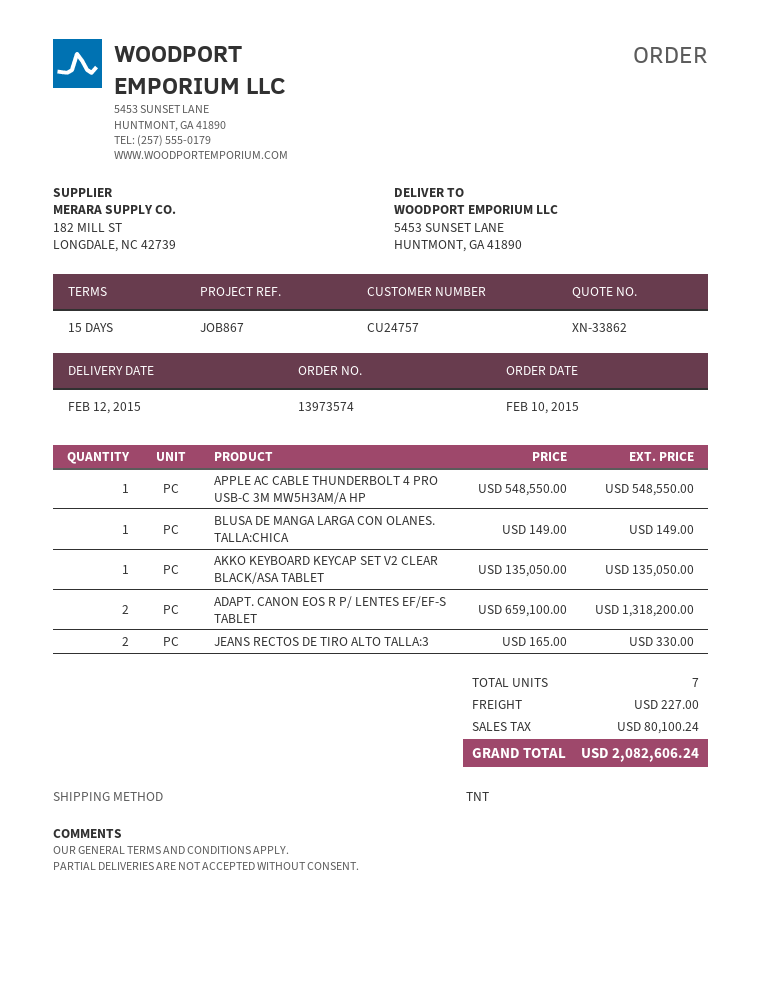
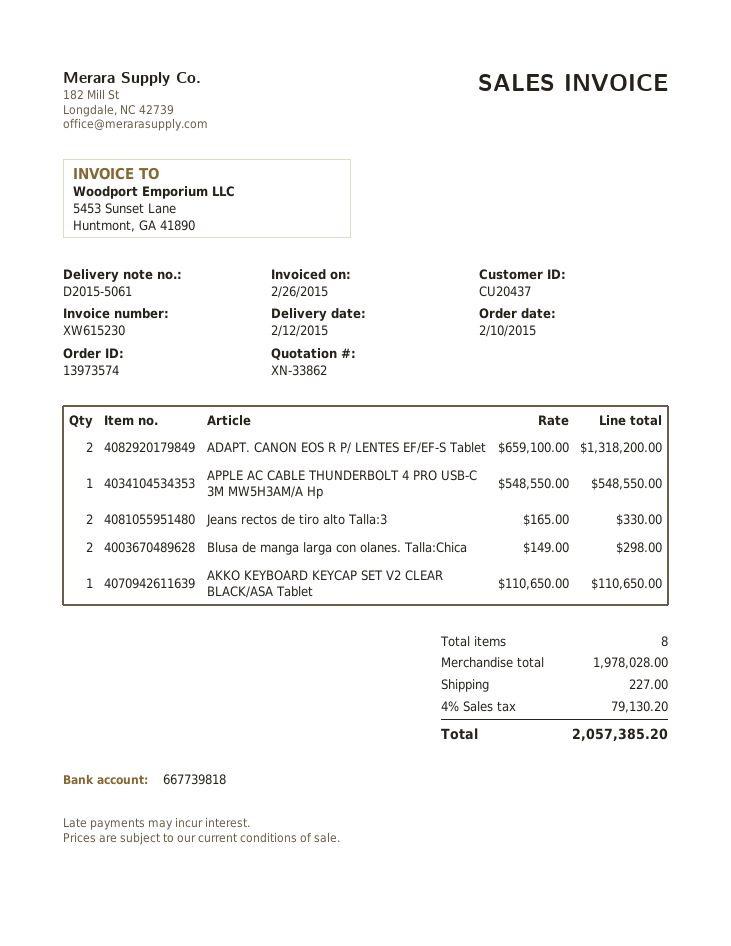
customer number: CU24757 -> CU20437
BLUSA DE MANGA LARGA CON OLANES. TALLA:CHICA: 1 x 149.00 = 149.00 -> 2 x 149.00 = 298.00
AKKO KEYBOARD KEYCAP SET V2 CLEAR BLACK/ASA TABLET: 1 x 135050.00 = 135050.00 -> 1 x 110650.00 = 110650.00
total quantity: 7 -> 8
tax: 80100.24 -> 79130.20
total: 2082606.24 -> 2057385.20

